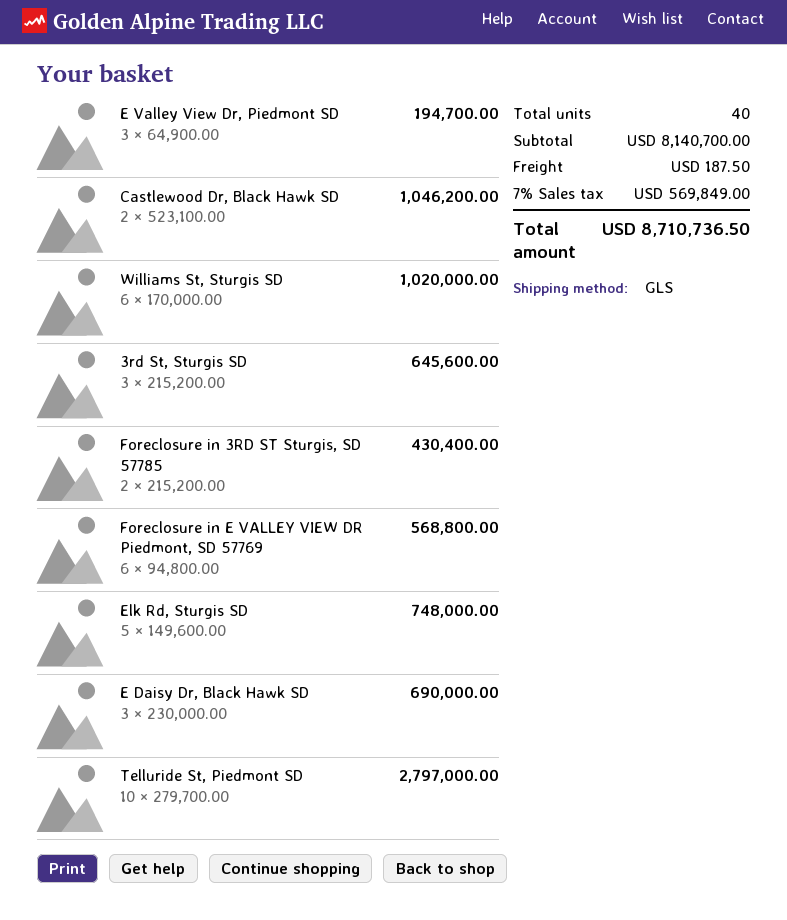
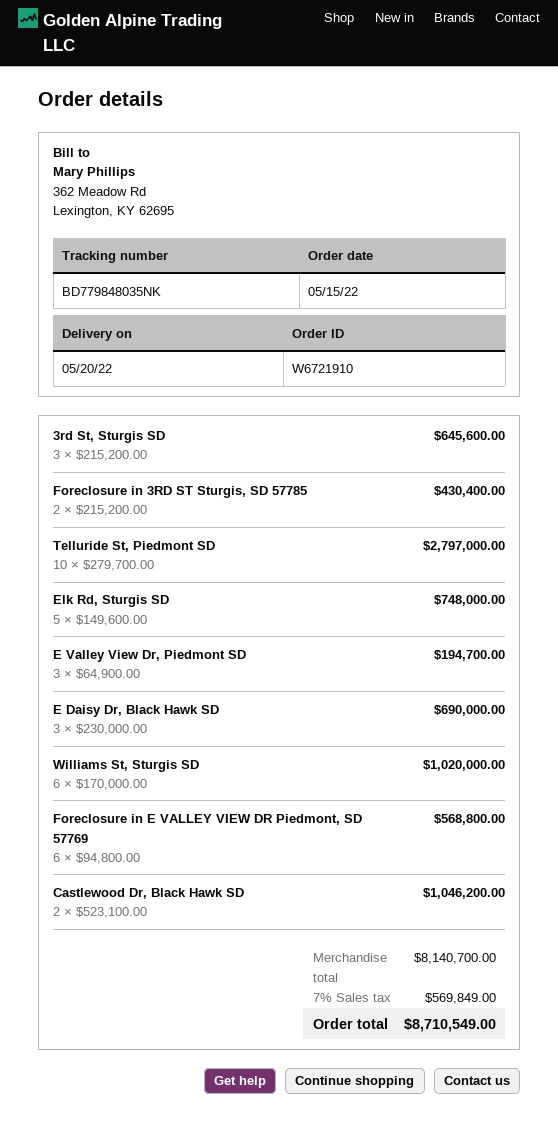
shipping: 187.50 -> none
total: 8710736.50 -> 8710549.00

